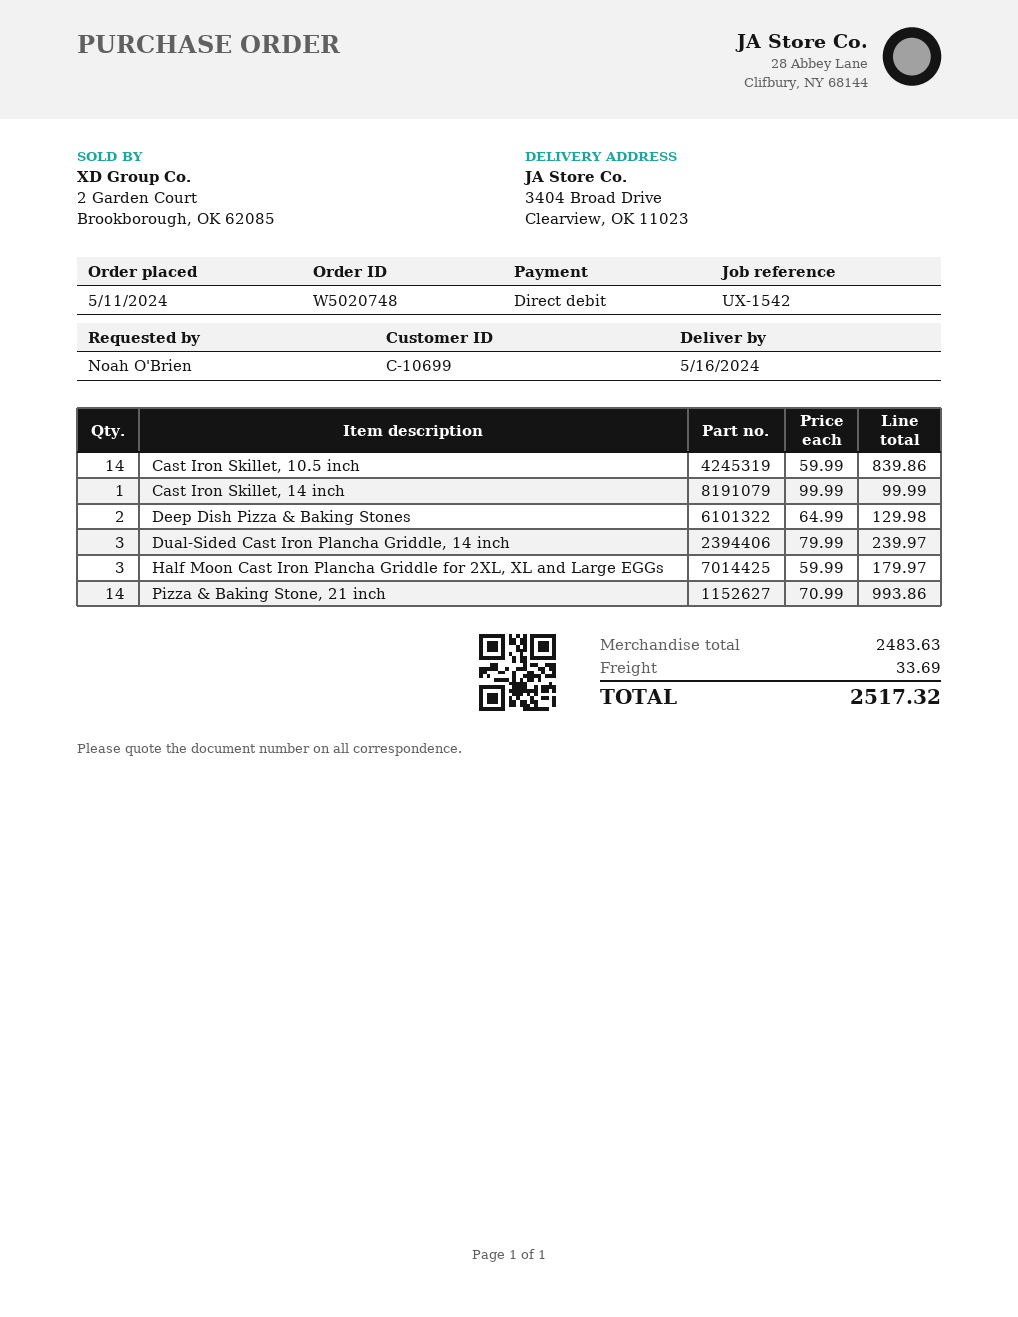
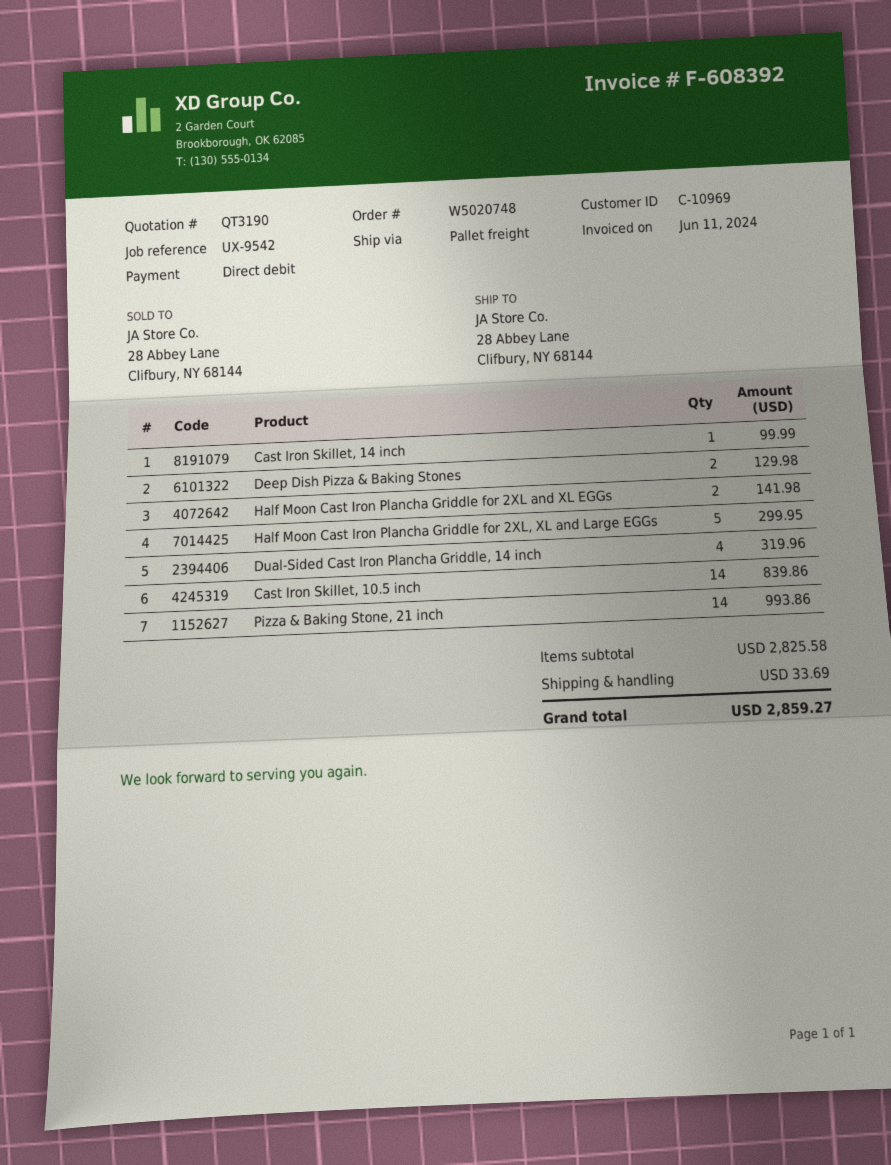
customer number: C-10699 -> C-10969
reference: UX-1542 -> UX-9542
ship to: 3404 Broad Drive, Clearview, OK 11023 -> 28 Abbey Lane, Clifbury, NY 68144
Dual-Sided Cast Iron Plancha Griddle, 14 inch: 3 for 239.97 -> 4 for 319.96
Half Moon Cast Iron Plancha Griddle for 2XL, XL and Large EGGs: 3 for 179.97 -> 5 for 299.95
Half Moon Cast Iron Plancha Griddle for 2XL and XL EGGs: none -> 2 for 141.98
subtotal: 2483.63 -> 2825.58
total: 2517.32 -> 2859.27

